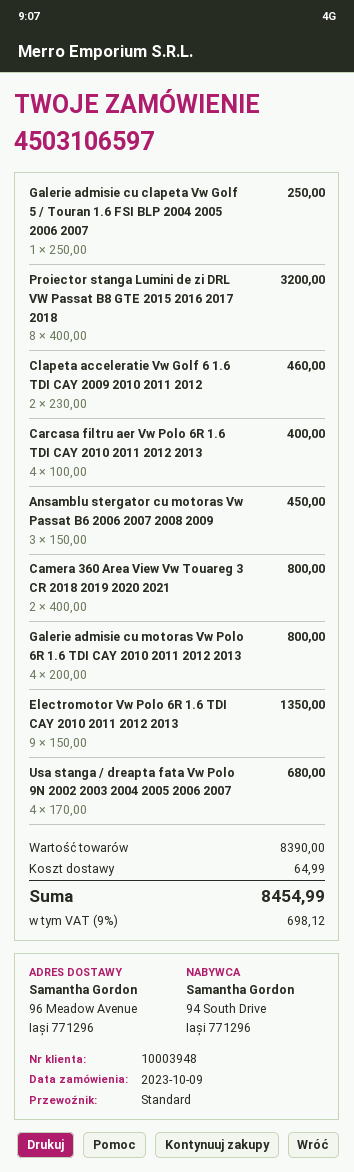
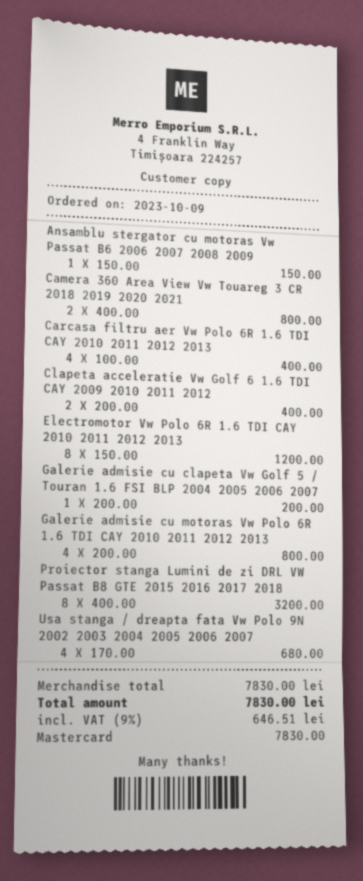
Galerie admisie cu clapeta Vw Golf 5 / Touran 1.6 FSI BLP 2004 2005 2006 2007: 1 x 250.00 = 250.00 -> 1 x 200.00 = 200.00
Clapeta acceleratie Vw Golf 6 1.6 TDI CAY 2009 2010 2011 2012: 2 x 230.00 = 460.00 -> 2 x 200.00 = 400.00
Ansamblu stergator cu motoras Vw Passat B6 2006 2007 2008 2009: 3 x 150.00 = 450.00 -> 1 x 150.00 = 150.00
Electromotor Vw Polo 6R 1.6 TDI CAY 2010 2011 2012 2013: 9 x 150.00 = 1350.00 -> 8 x 150.00 = 1200.00
subtotal: 8390.00 -> 7830.00
shipping: 64.99 -> none
tax: 9% = 698.12 -> 9% = 646.51
total: 8454.99 -> 7830.00

